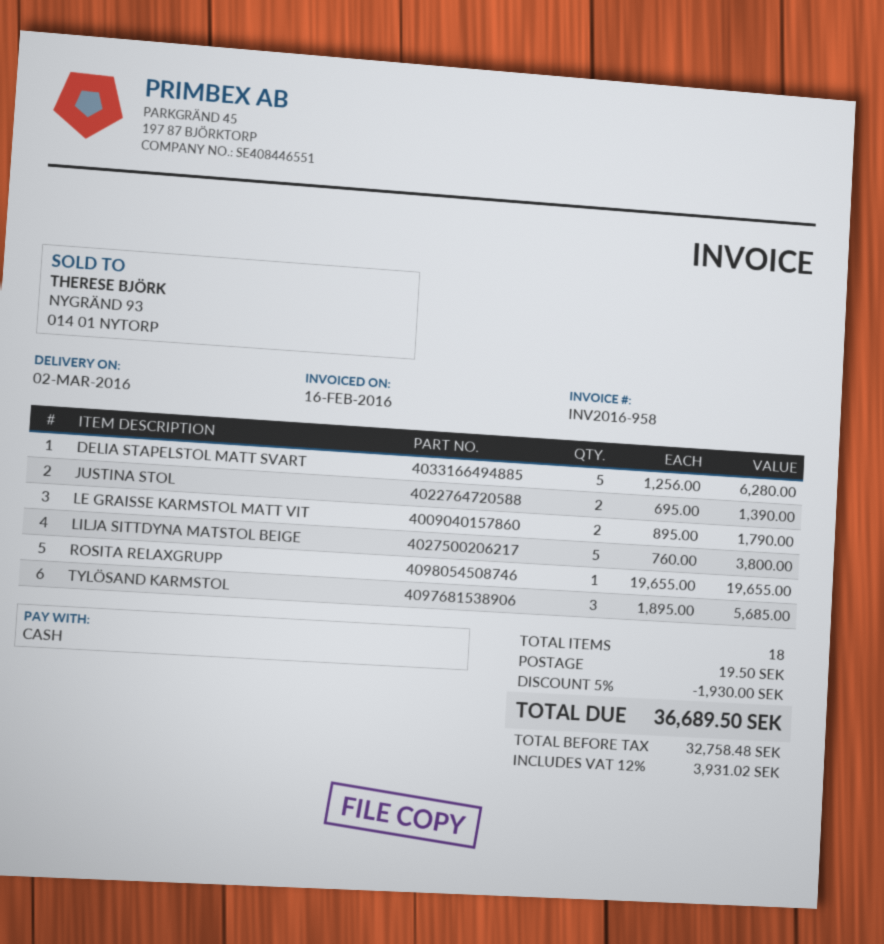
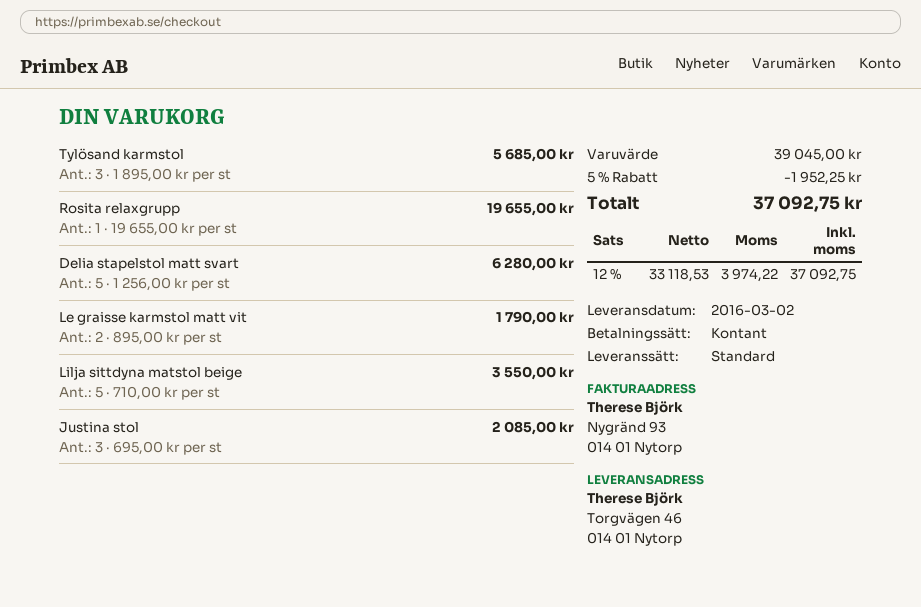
JUSTINA STOL: 2 x 695.00 = 1390.00 -> 3 x 695.00 = 2085.00
LILJA SITTDYNA MATSTOL BEIGE: 5 x 760.00 = 3800.00 -> 5 x 710.00 = 3550.00
discount: 5% = 1930.00 -> 5% = 1952.25
shipping: 19.50 -> none
net: 32758.48 -> 33118.53
tax: 12% = 3931.02 -> 12% = 3974.22
total: 36689.50 -> 37092.75

